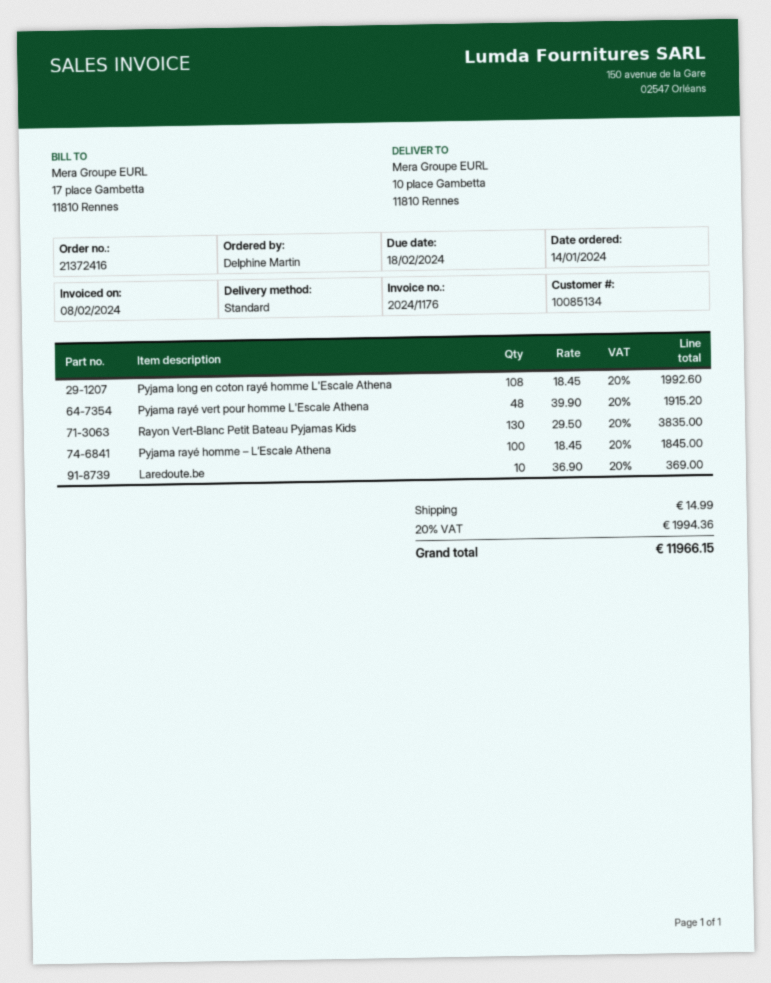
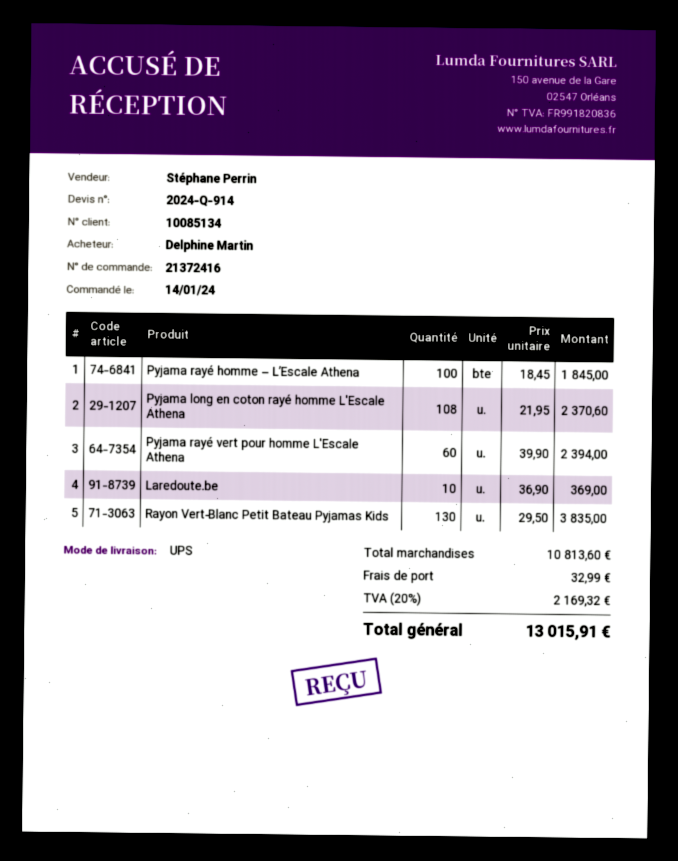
shipping method: standard -> UPS
Pyjama long en coton rayé homme L'Escale Athena: 108 x 18.45 = 1992.60 -> 108 x 21.95 = 2370.60
Pyjama rayé vert pour homme L'Escale Athena: 48 x 39.90 = 1915.20 -> 60 x 39.90 = 2394.00
shipping: 14.99 -> 32.99
tax: 20% = 1994.36 -> 20% = 2169.32
total: 11966.15 -> 13015.91

